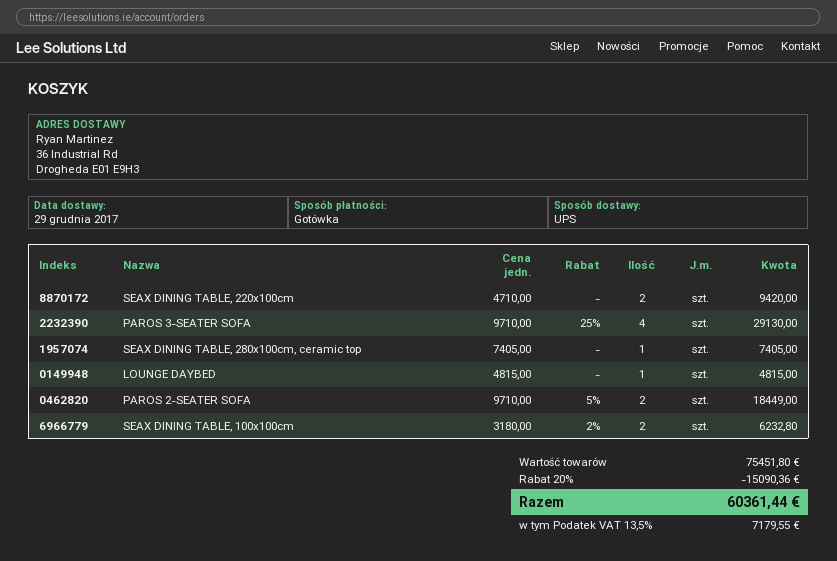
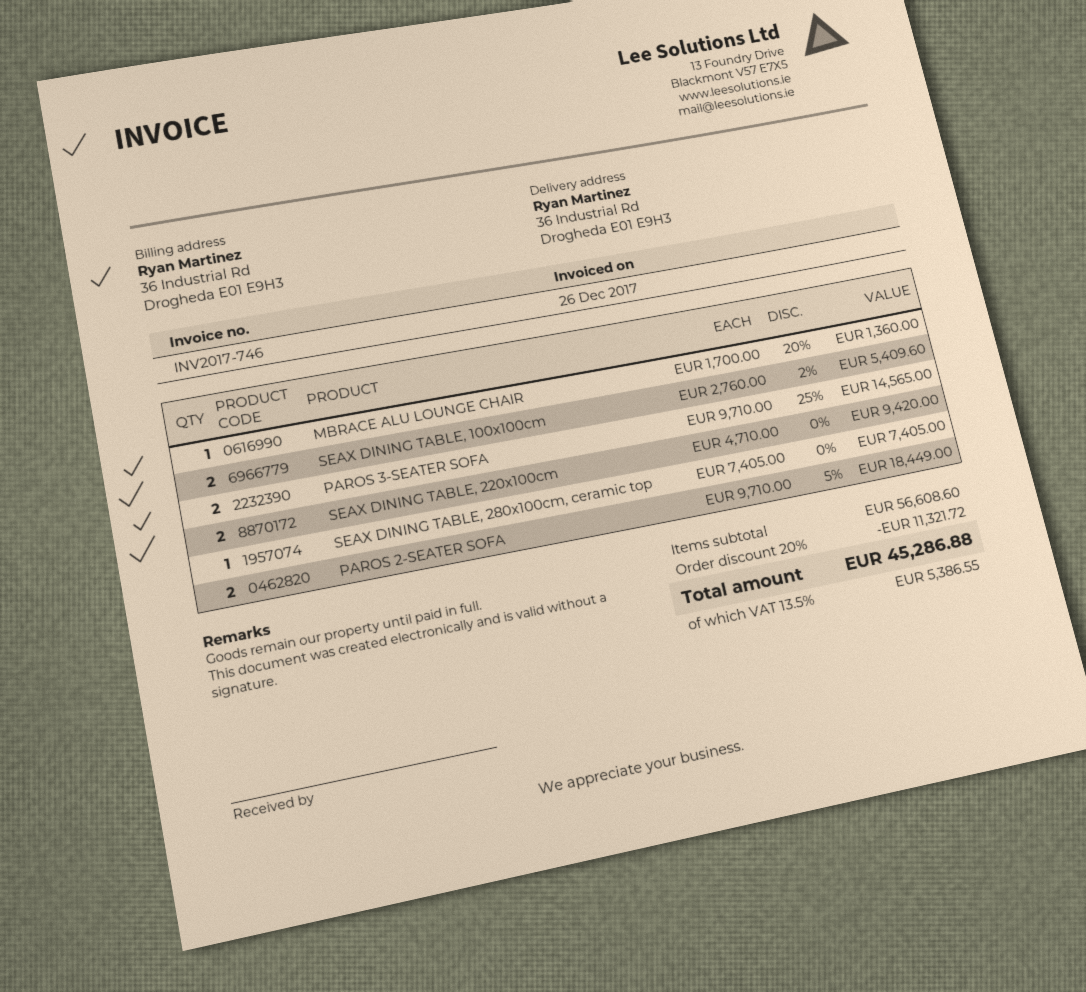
PAROS 3-SEATER SOFA: 4 x 9710.00 - 25% = 29130.00 -> 2 x 9710.00 - 25% = 14565.00
LOUNGE DAYBED: 1 x 4815.00 = 4815.00 -> none
SEAX DINING TABLE, 100x100cm: 2 x 3180.00 - 2% = 6232.80 -> 2 x 2760.00 - 2% = 5409.60
MBRACE ALU LOUNGE CHAIR: none -> 1 x 1700.00 - 20% = 1360.00
subtotal: 75451.80 -> 56608.60
discount: 20% = 15090.36 -> 20% = 11321.72
tax: 13.5% = 7179.55 -> 13.5% = 5386.55
total: 60361.44 -> 45286.88

